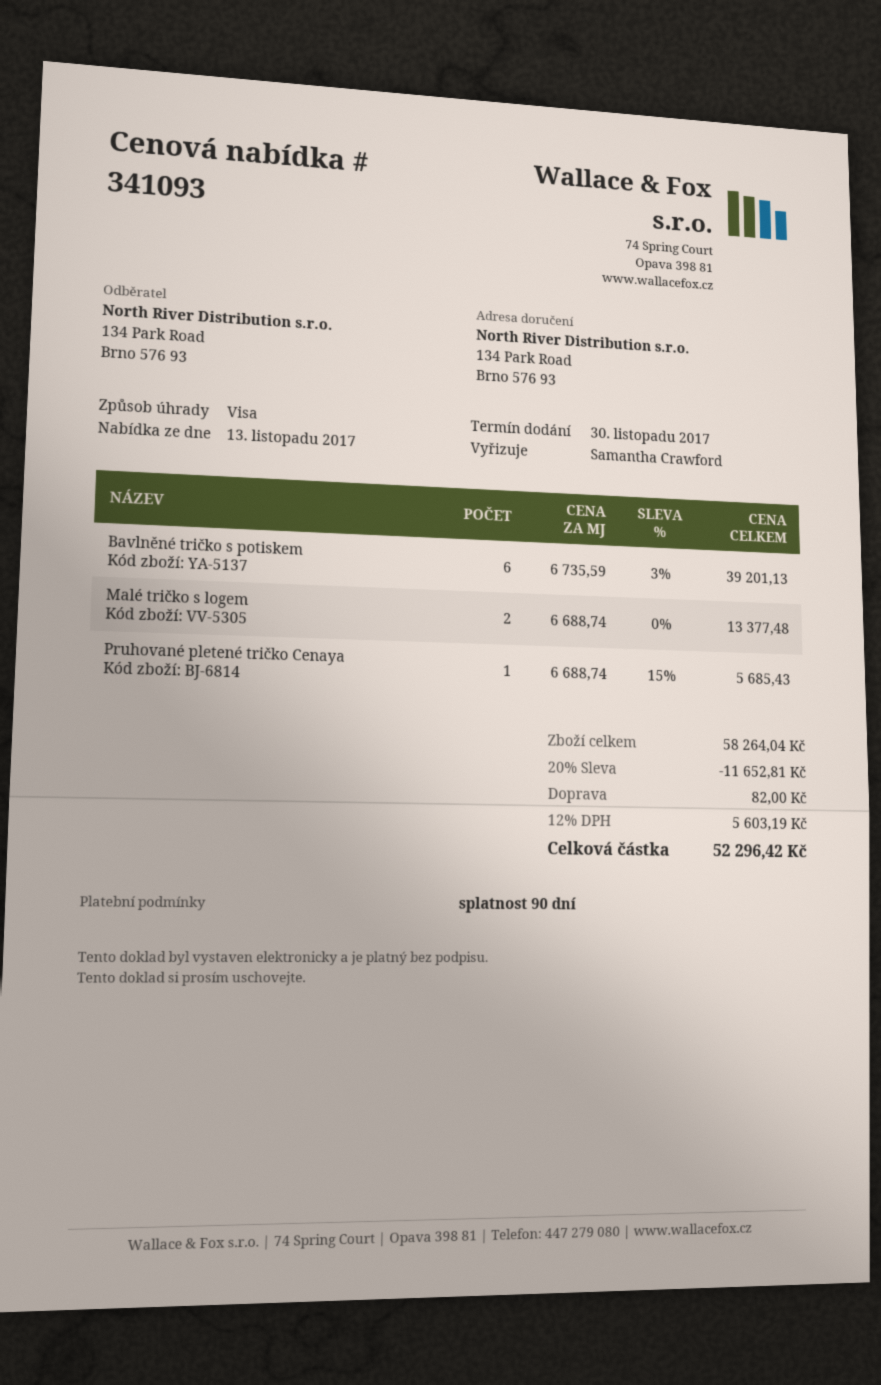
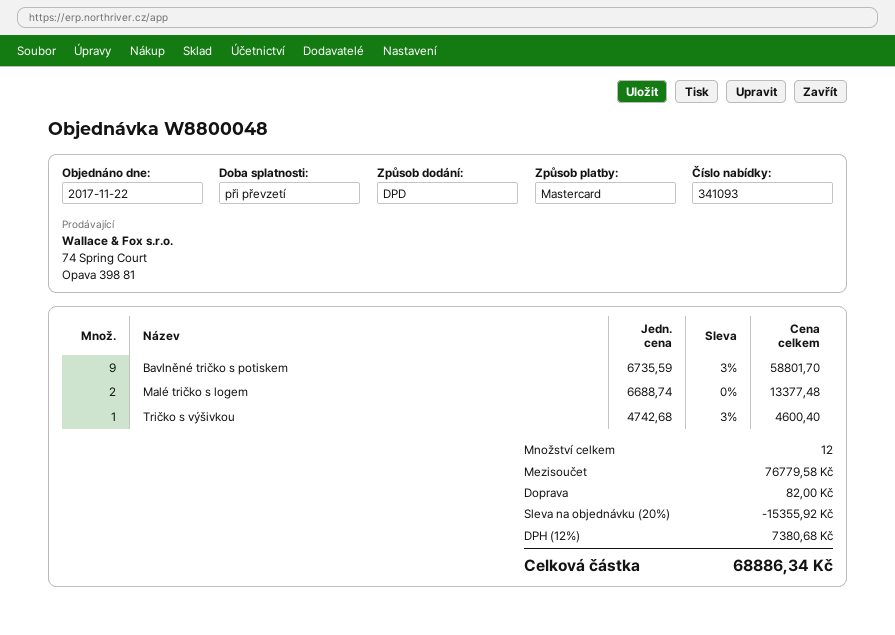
payment terms: 90 days -> on receipt
payment method: Visa -> Mastercard
Bavlněné tričko s potiskem: 6 x 6735.59 - 3% = 39201.13 -> 9 x 6735.59 - 3% = 58801.70
Pruhované pletené tričko Cenaya: 1 x 6688.74 - 15% = 5685.43 -> none
Tričko s výšivkou: none -> 1 x 4742.68 - 3% = 4600.40
subtotal: 58264.04 -> 76779.58
discount: 20% = 11652.81 -> 20% = 15355.92
tax: 12% = 5603.19 -> 12% = 7380.68
total: 52296.42 -> 68886.34

